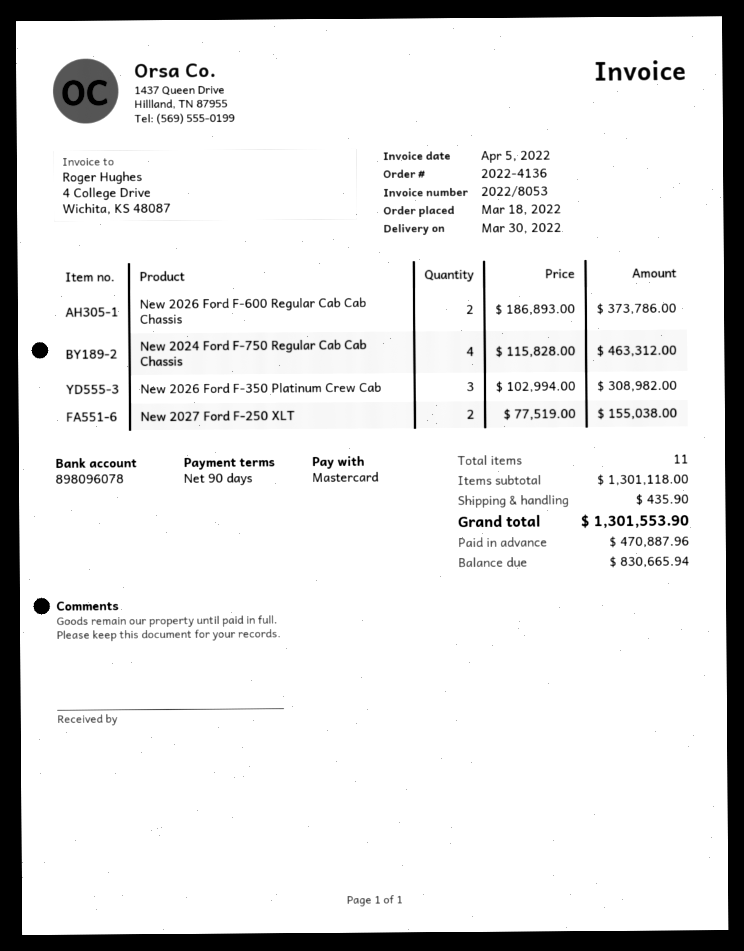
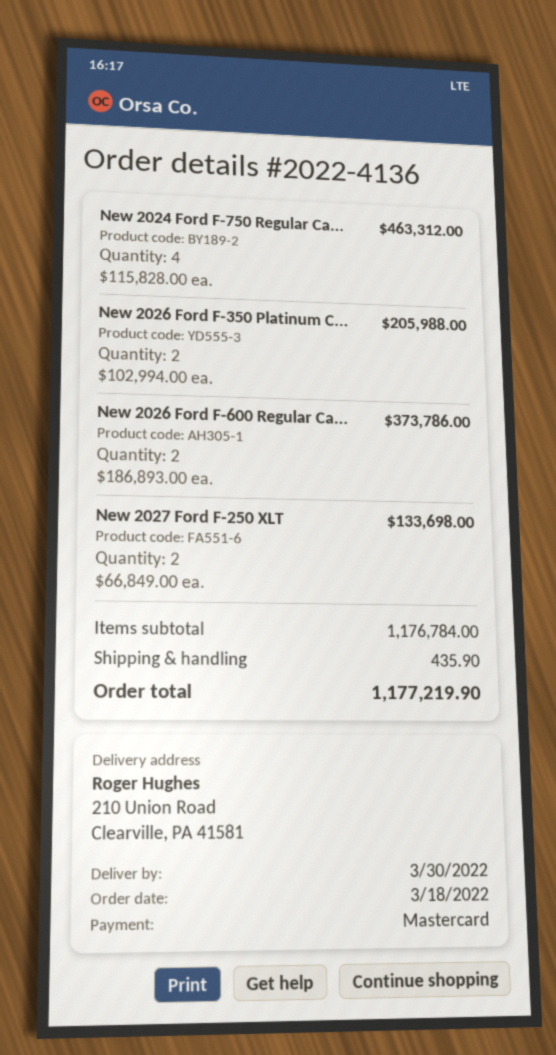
New 2026 Ford F-350 Platinum Crew Cab: 3 x 102994.00 = 308982.00 -> 2 x 102994.00 = 205988.00
New 2027 Ford F-250 XLT: 2 x 77519.00 = 155038.00 -> 2 x 66849.00 = 133698.00
subtotal: 1301118.00 -> 1176784.00
total: 1301553.90 -> 1177219.90

